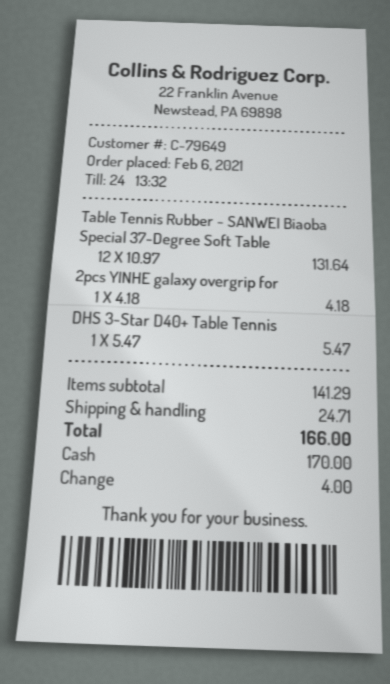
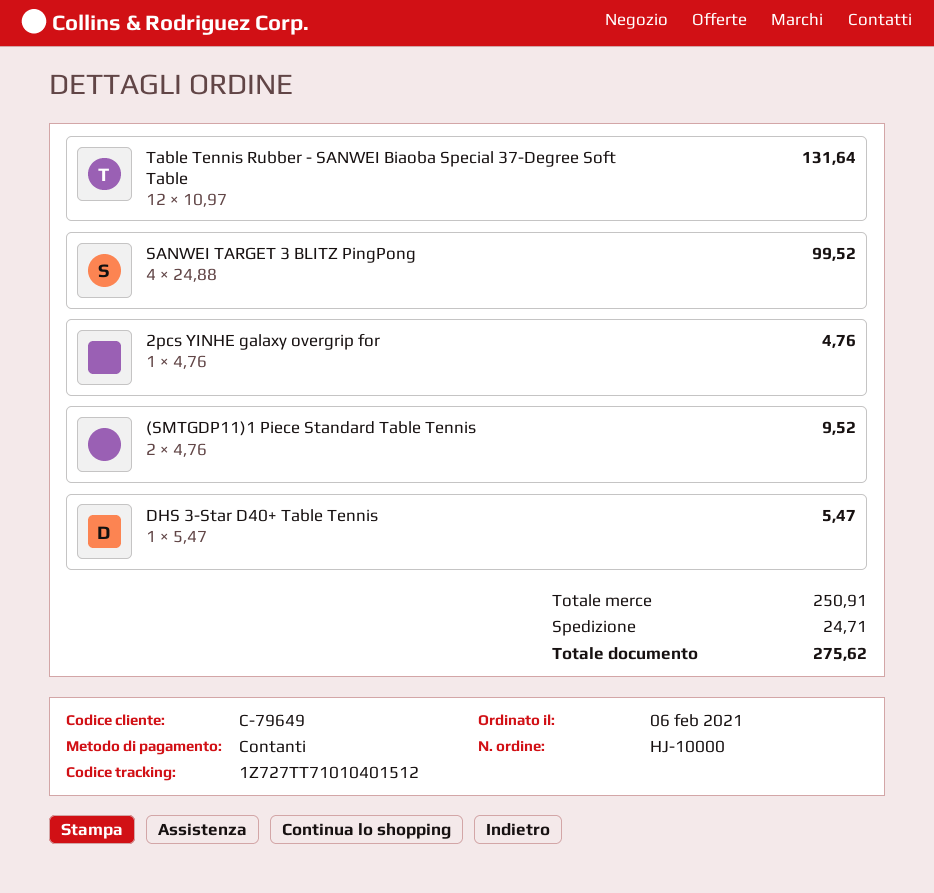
2pcs YINHE galaxy overgrip for: 1 x 4.18 = 4.18 -> 1 x 4.76 = 4.76
SANWEI TARGET 3 BLITZ PingPong: none -> 4 x 24.88 = 99.52
(SMTGDP11)1 Piece Standard Table Tennis: none -> 2 x 4.76 = 9.52
subtotal: 141.29 -> 250.91
total: 166.00 -> 275.62

